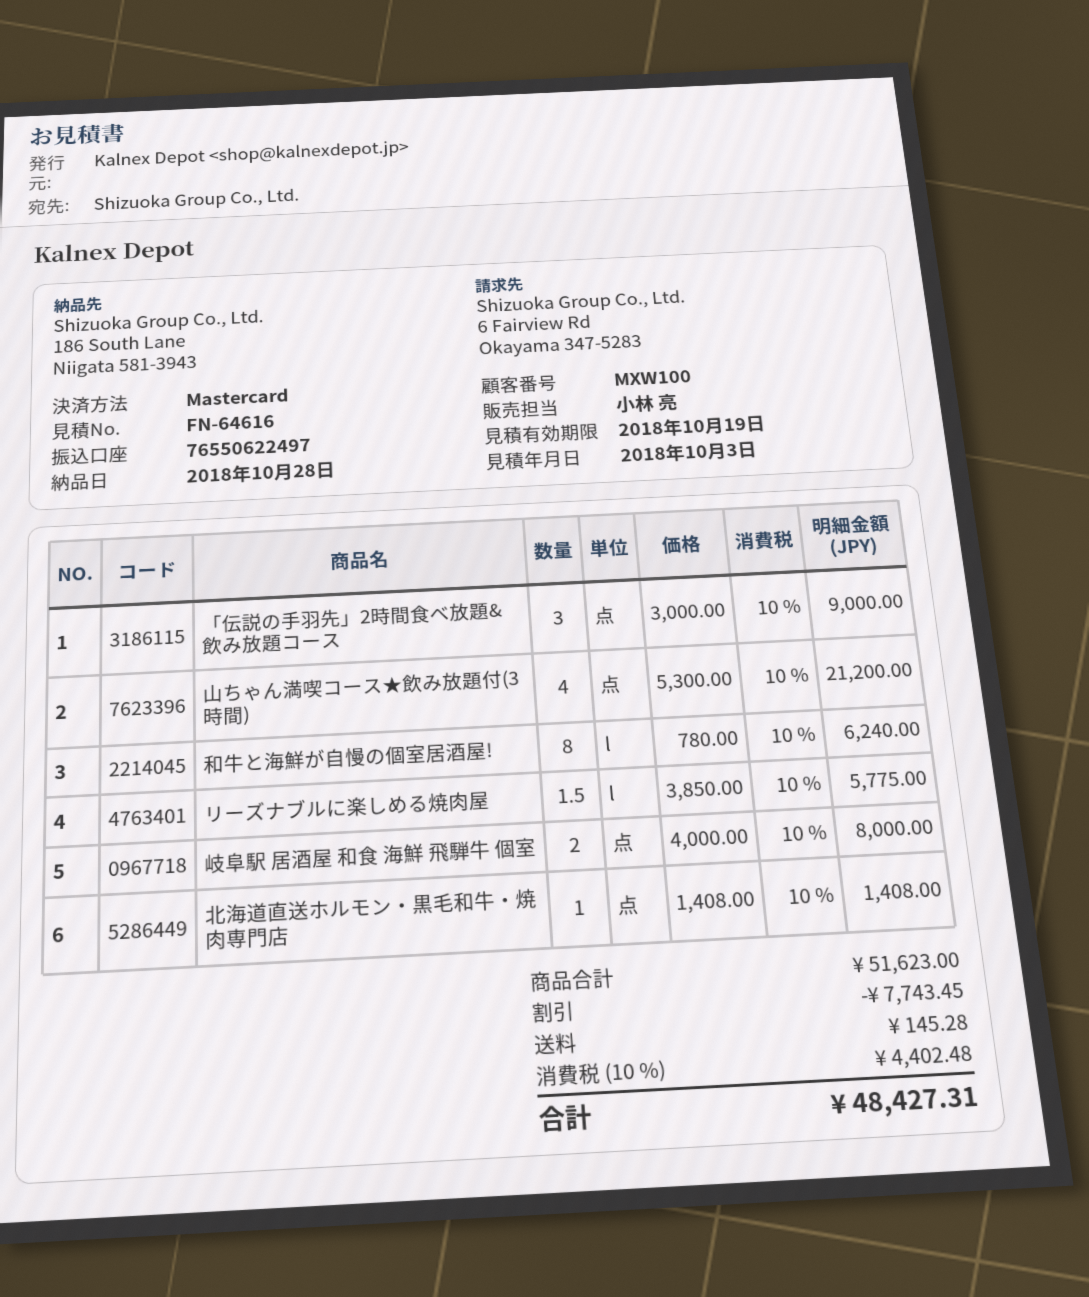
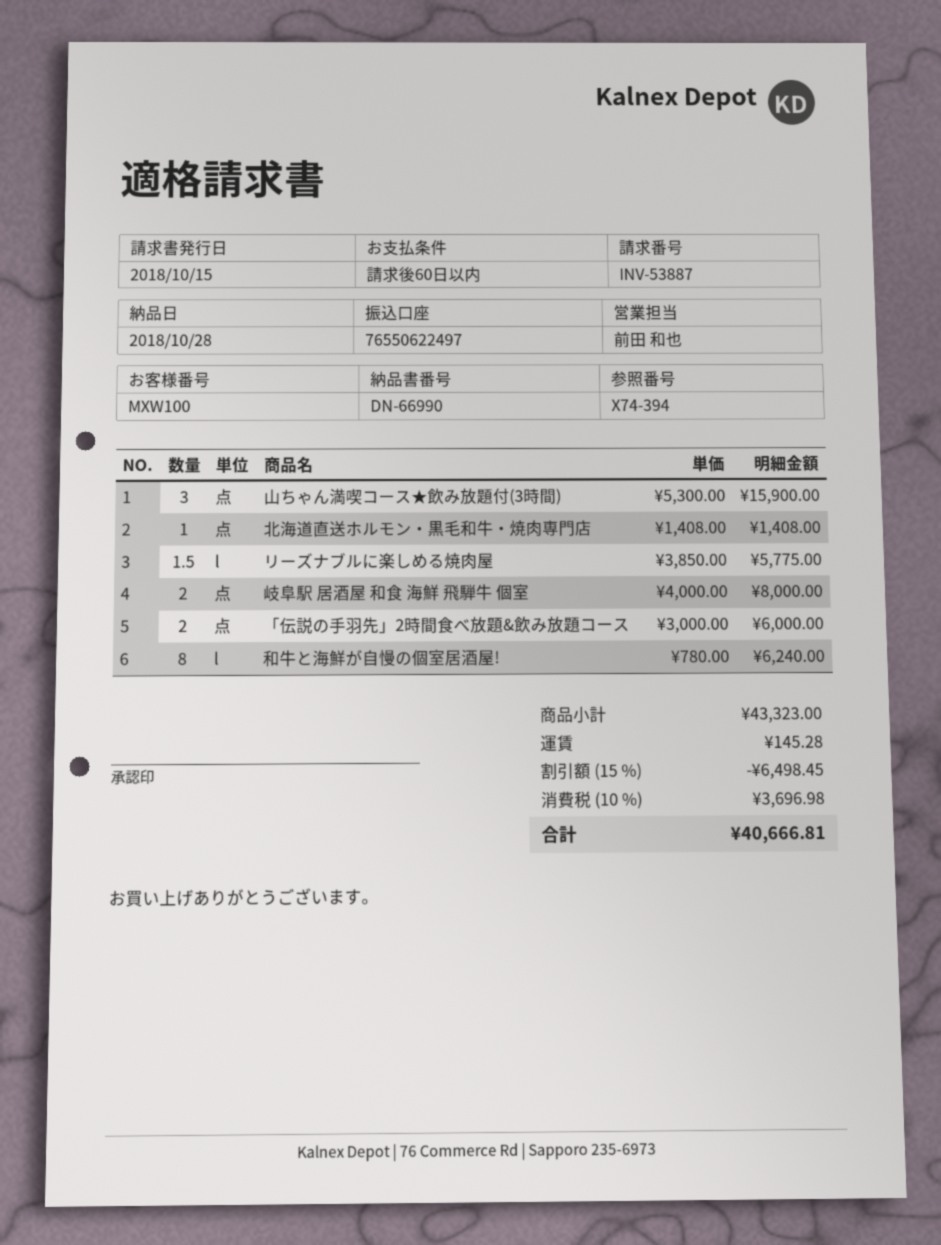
sales rep: 小林 亮 -> 前田 和也
「伝説の手羽先」2時間食べ放題&飲み放題コース: 3 x 3000.00 = 9000.00 -> 2 x 3000.00 = 6000.00
山ちゃん満喫コース★飲み放題付(3時間): 4 x 5300.00 = 21200.00 -> 3 x 5300.00 = 15900.00
subtotal: 51623.00 -> 43323.00
discount: 7743.45 -> 6498.45
tax: 10% = 4402.48 -> 10% = 3696.98
total: 48427.31 -> 40666.81

